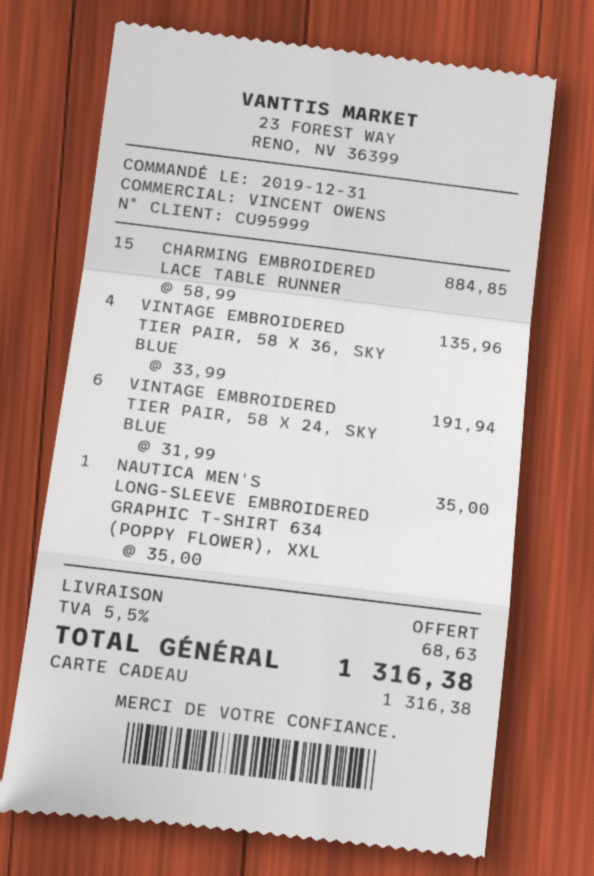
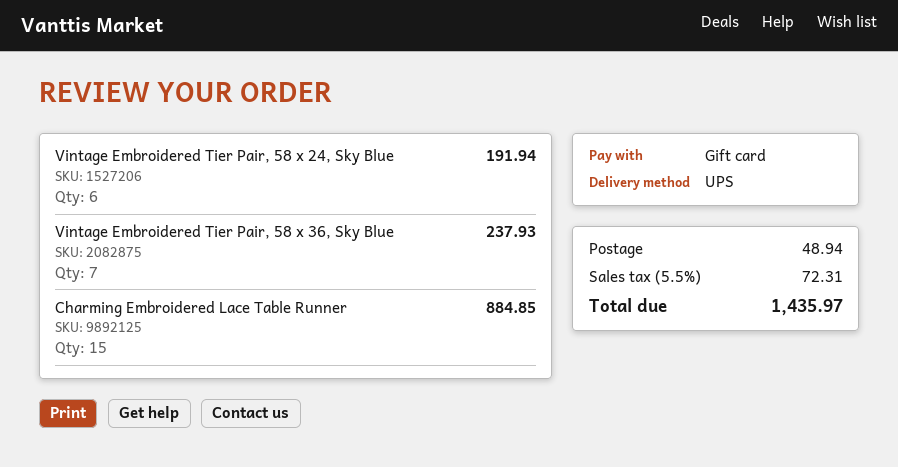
VINTAGE EMBROIDERED TIER PAIR, 58 X 36, SKY BLUE: 4 for 135.96 -> 7 for 237.93
NAUTICA MEN'S LONG-SLEEVE EMBROIDERED GRAPHIC T-SHIRT 634 (POPPY FLOWER), XXL: 1 for 35.00 -> none
shipping: 0.00 -> 48.94
tax: 5.5% = 68.63 -> 5.5% = 72.31
total: 1316.38 -> 1435.97

